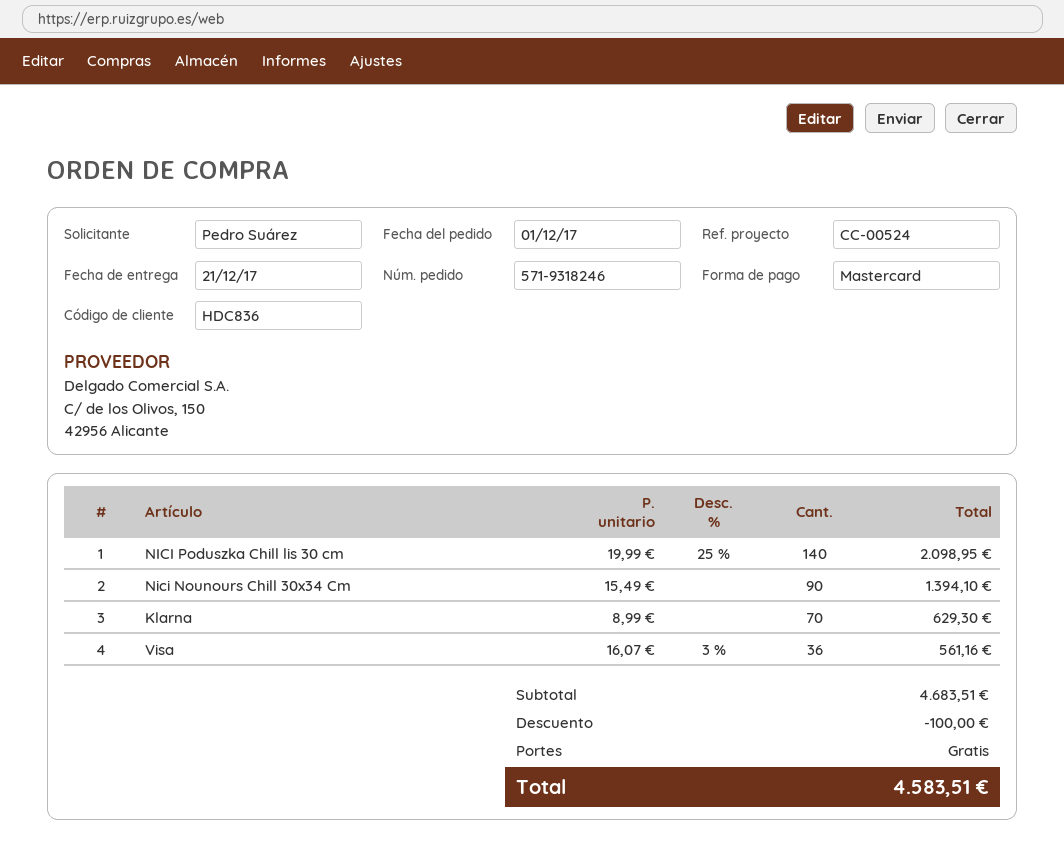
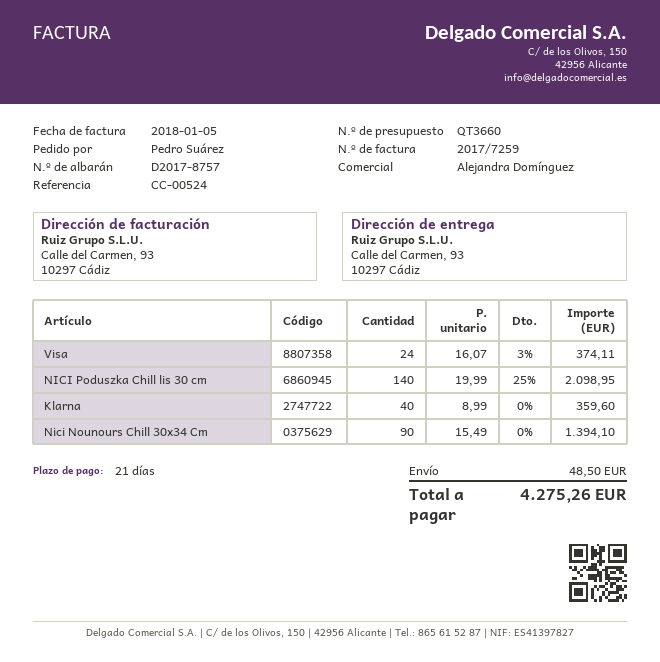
Klarna: 70 x 8.99 = 629.30 -> 40 x 8.99 = 359.60
Visa: 36 x 16.07 - 3% = 561.16 -> 24 x 16.07 - 3% = 374.11
discount: 100.00 -> none
shipping: 0.00 -> 48.50
total: 4583.51 -> 4275.26

